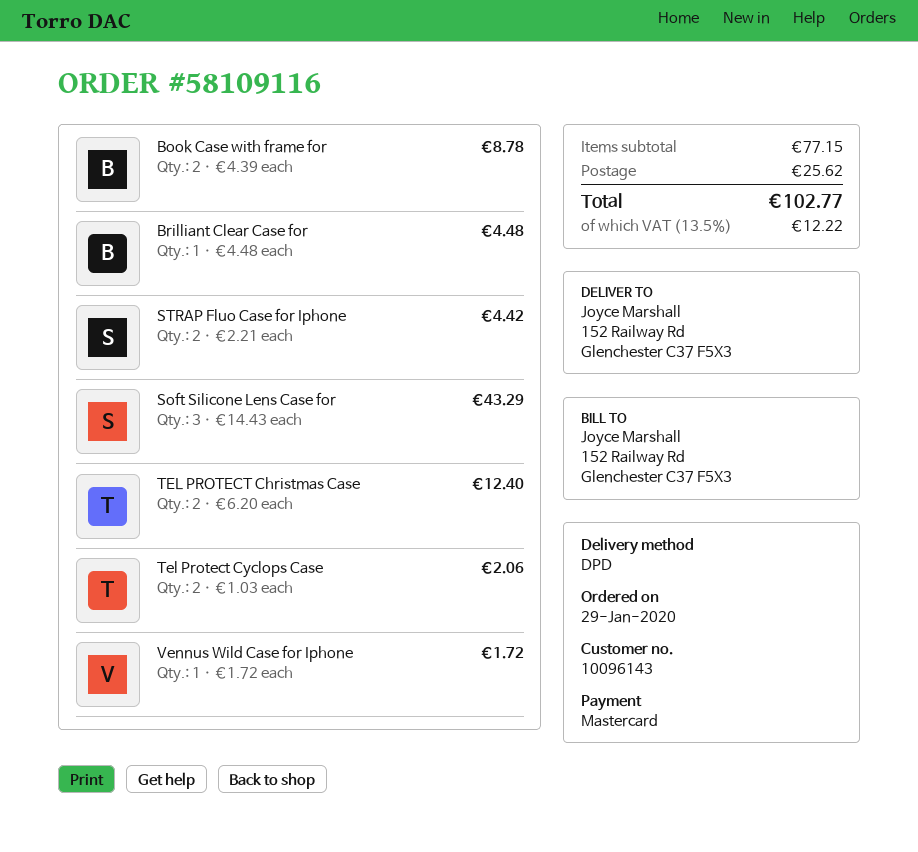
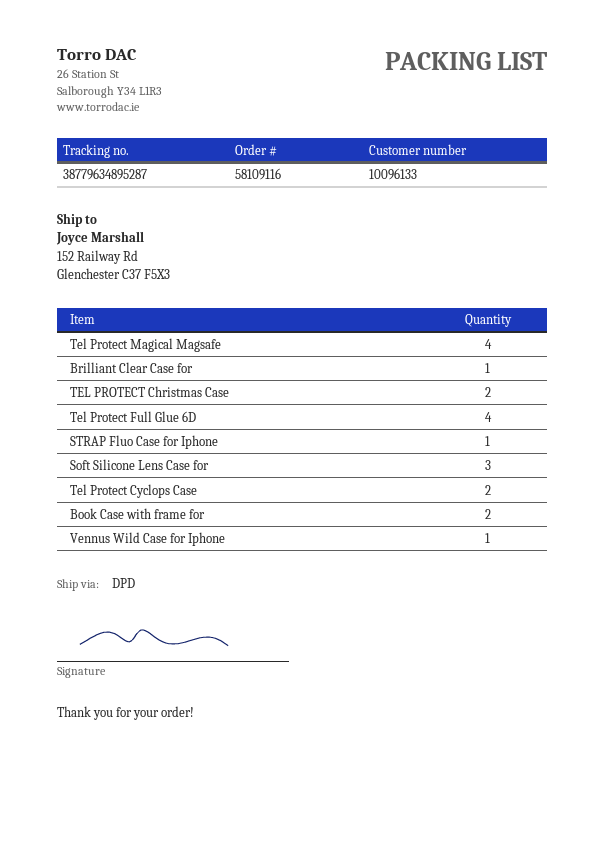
customer number: 10096143 -> 10096133
STRAP Fluo Case for Iphone: 2 -> 1
Tel Protect Magical Magsafe: none -> 4
Tel Protect Full Glue 6D: none -> 4

